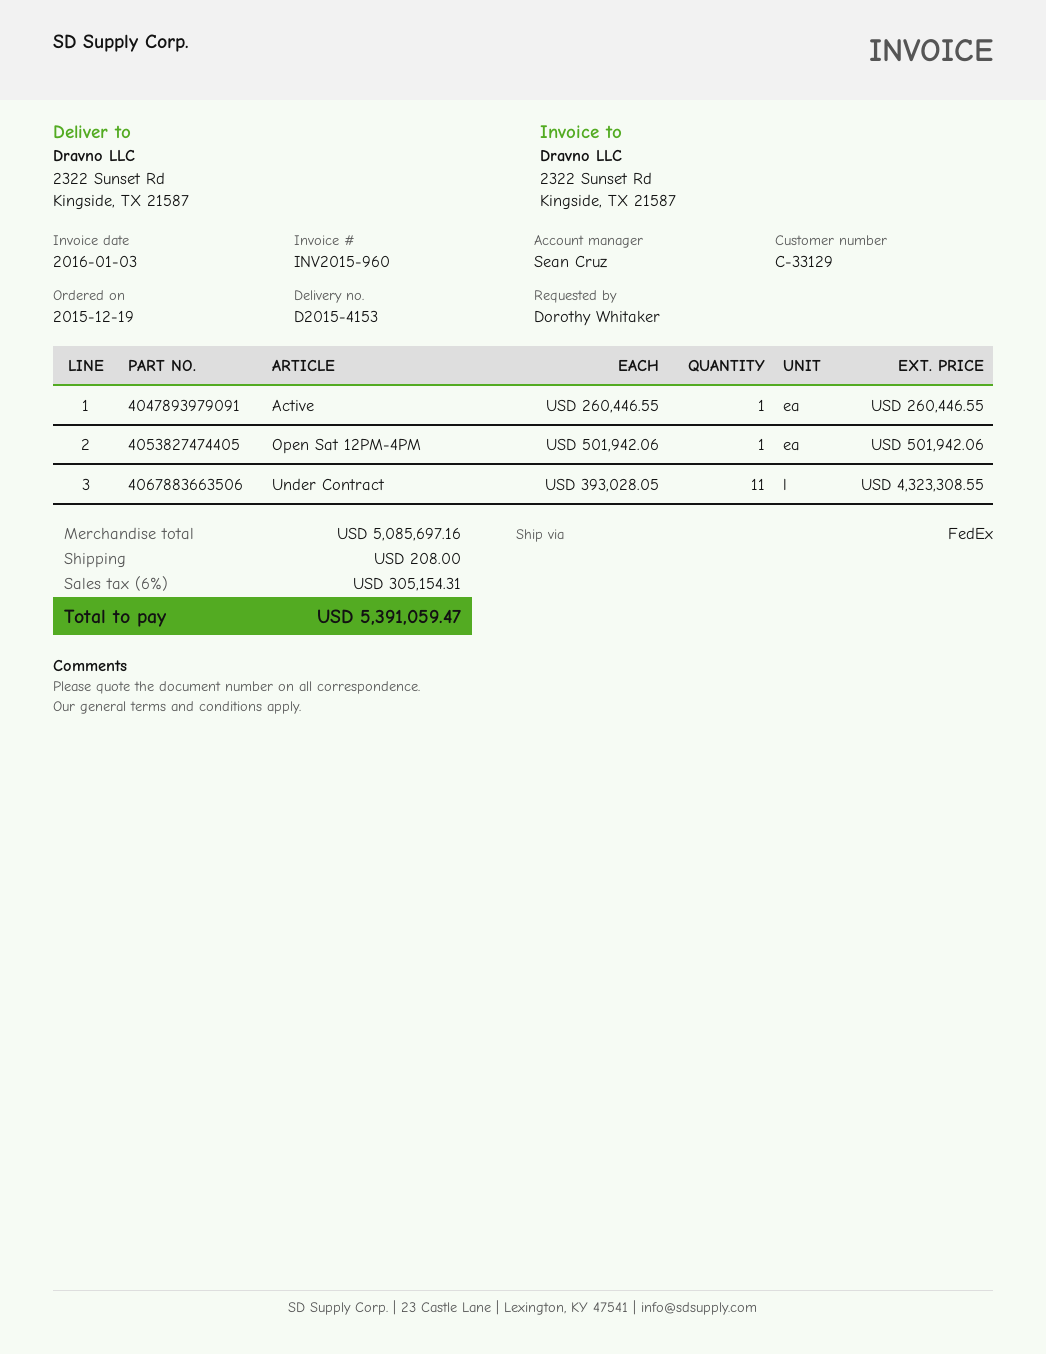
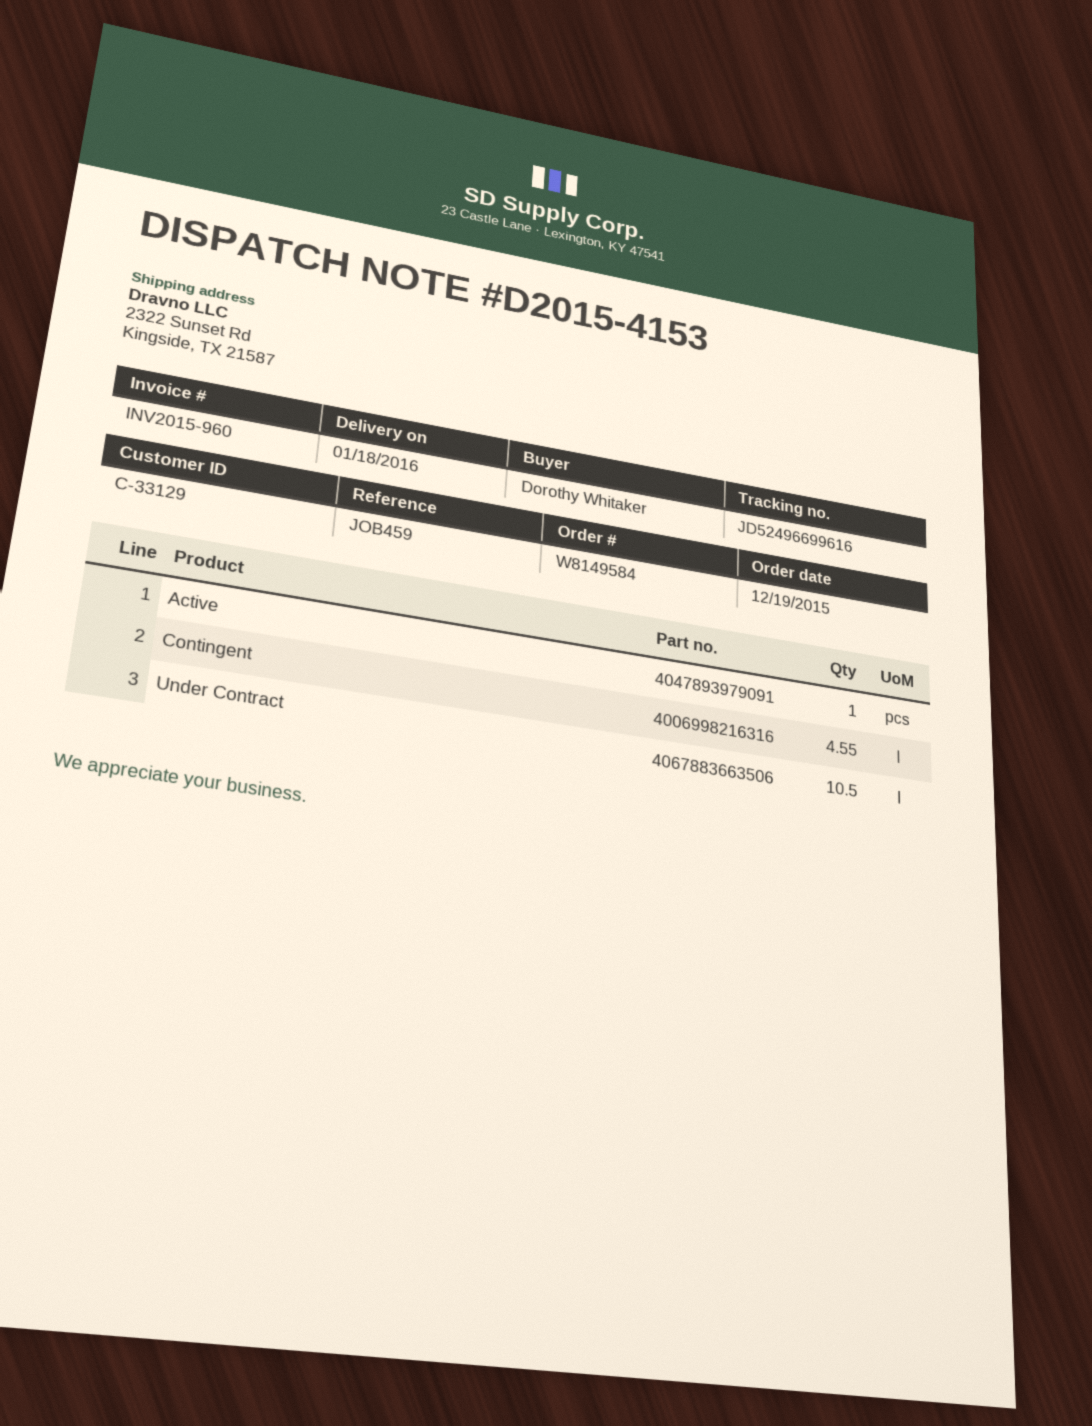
Open Sat 12PM-4PM: 1 -> none
Under Contract: 11 -> 10.5
Contingent: none -> 4.55

